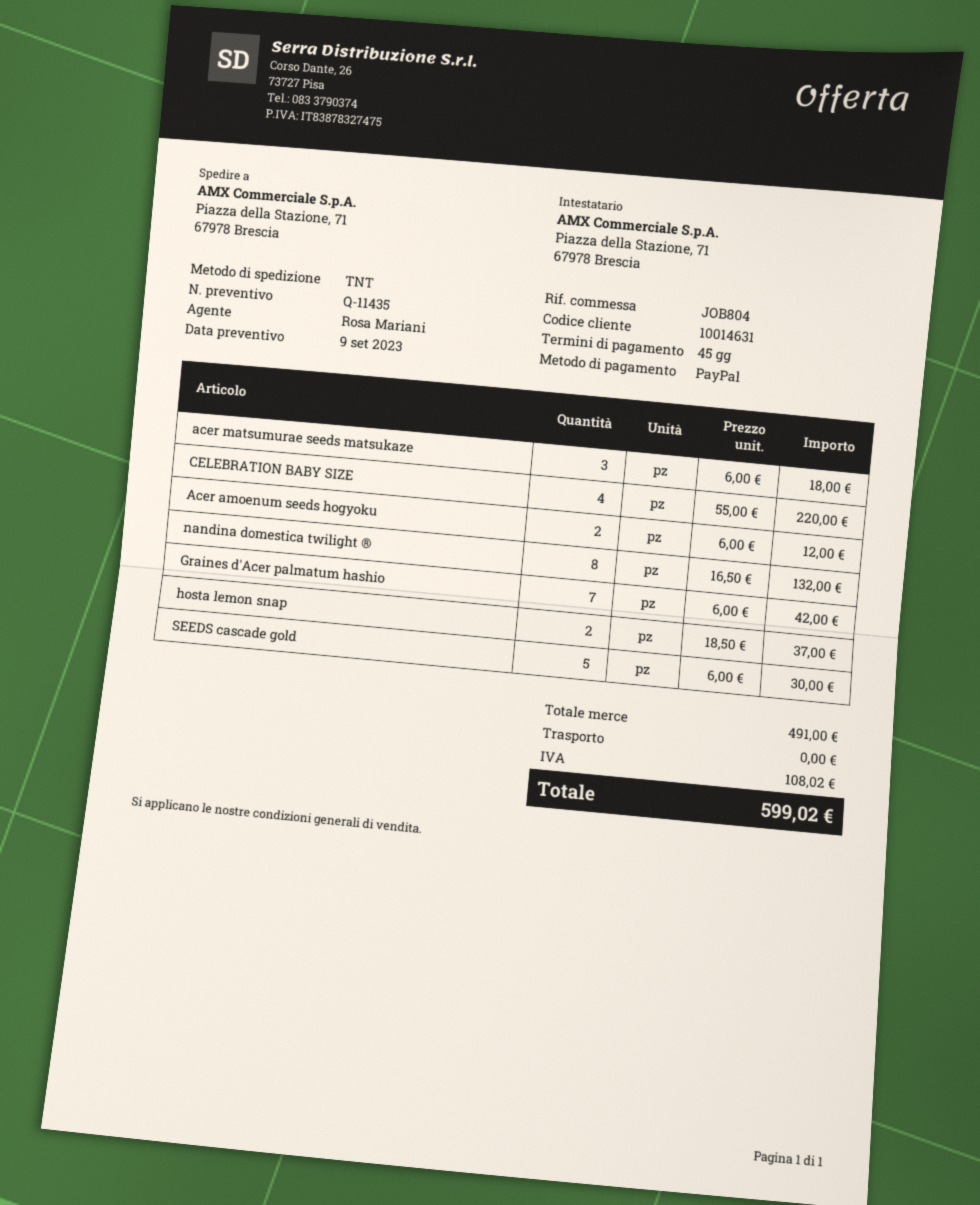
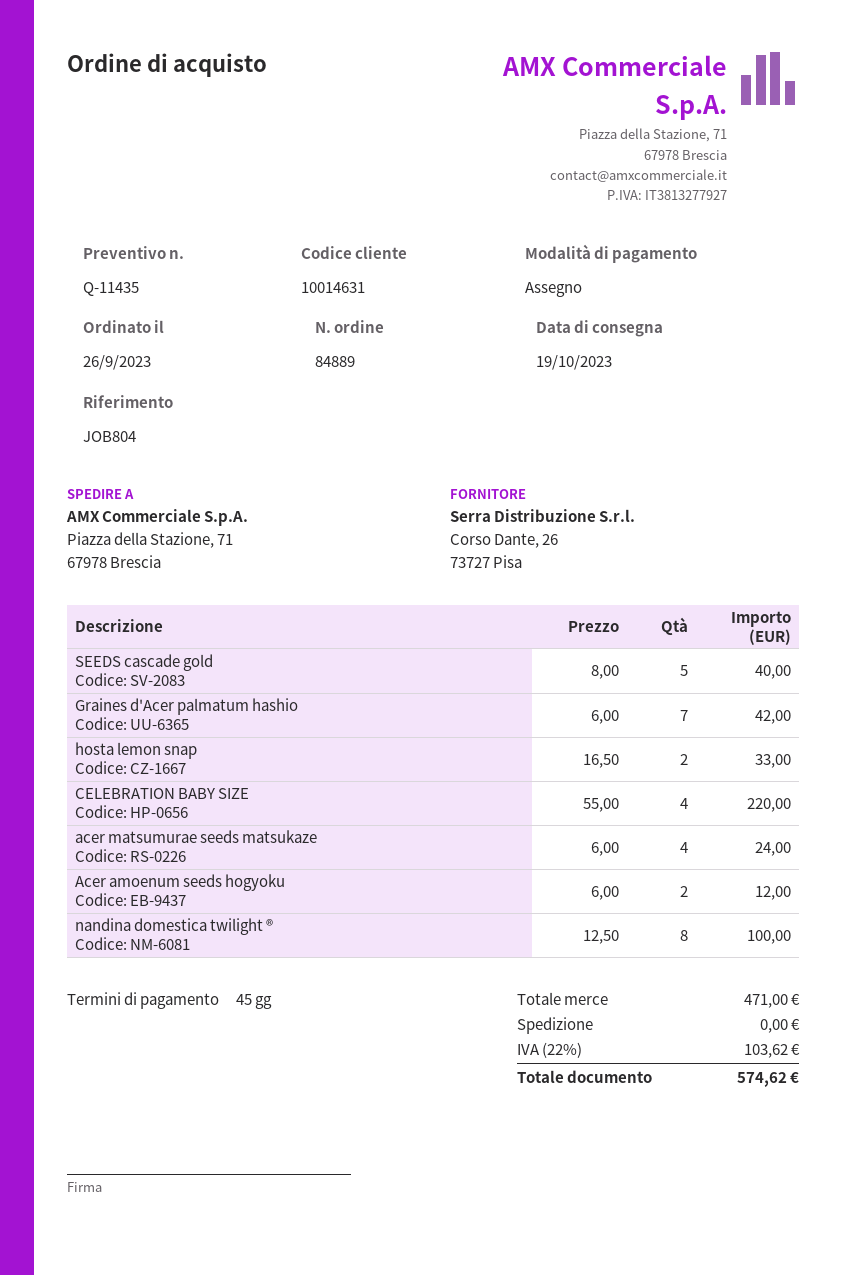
payment method: PayPal -> cheque
acer matsumurae seeds matsukaze: 3 x 6.00 = 18.00 -> 4 x 6.00 = 24.00
nandina domestica twilight ®: 8 x 16.50 = 132.00 -> 8 x 12.50 = 100.00
hosta lemon snap: 2 x 18.50 = 37.00 -> 2 x 16.50 = 33.00
SEEDS cascade gold: 5 x 6.00 = 30.00 -> 5 x 8.00 = 40.00
subtotal: 491.00 -> 471.00
tax: 108.02 -> 103.62
total: 599.02 -> 574.62

